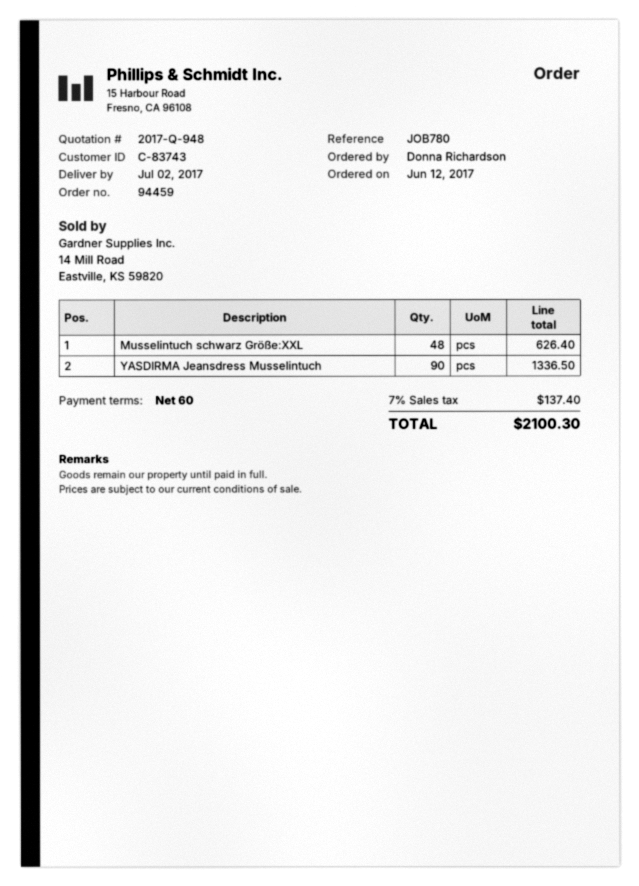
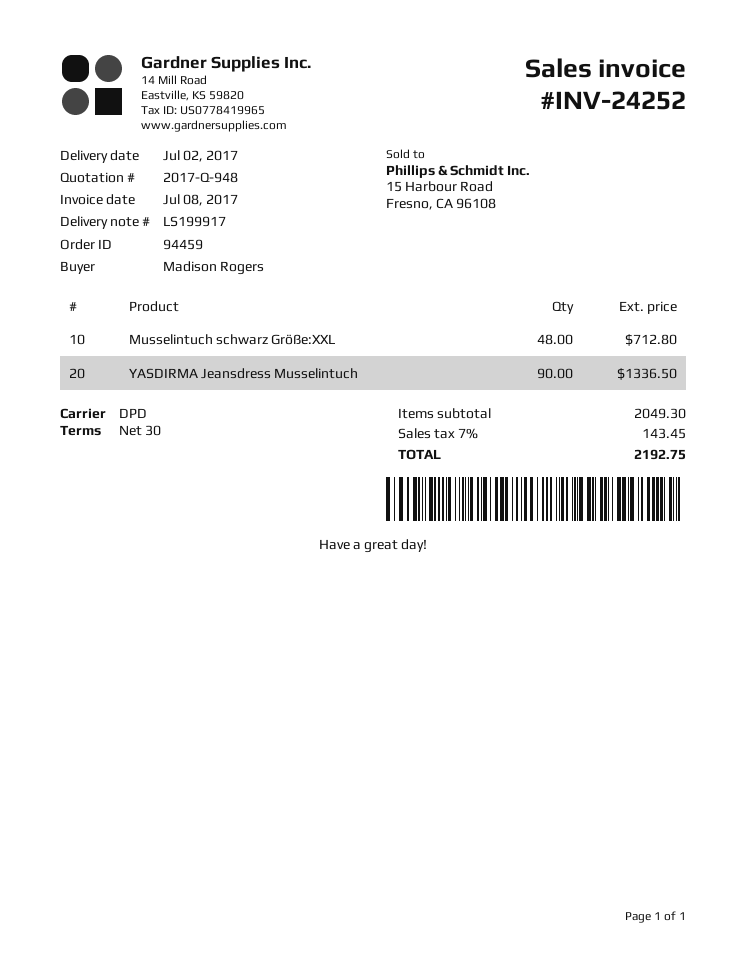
payment terms: 60 days -> 30 days
ordered by: Donna Richardson -> Madison Rogers
Musselintuch schwarz Größe:XXL: 48 for 626.40 -> 48 for 712.80
tax: 7% = 137.40 -> 7% = 143.45
total: 2100.30 -> 2192.75

